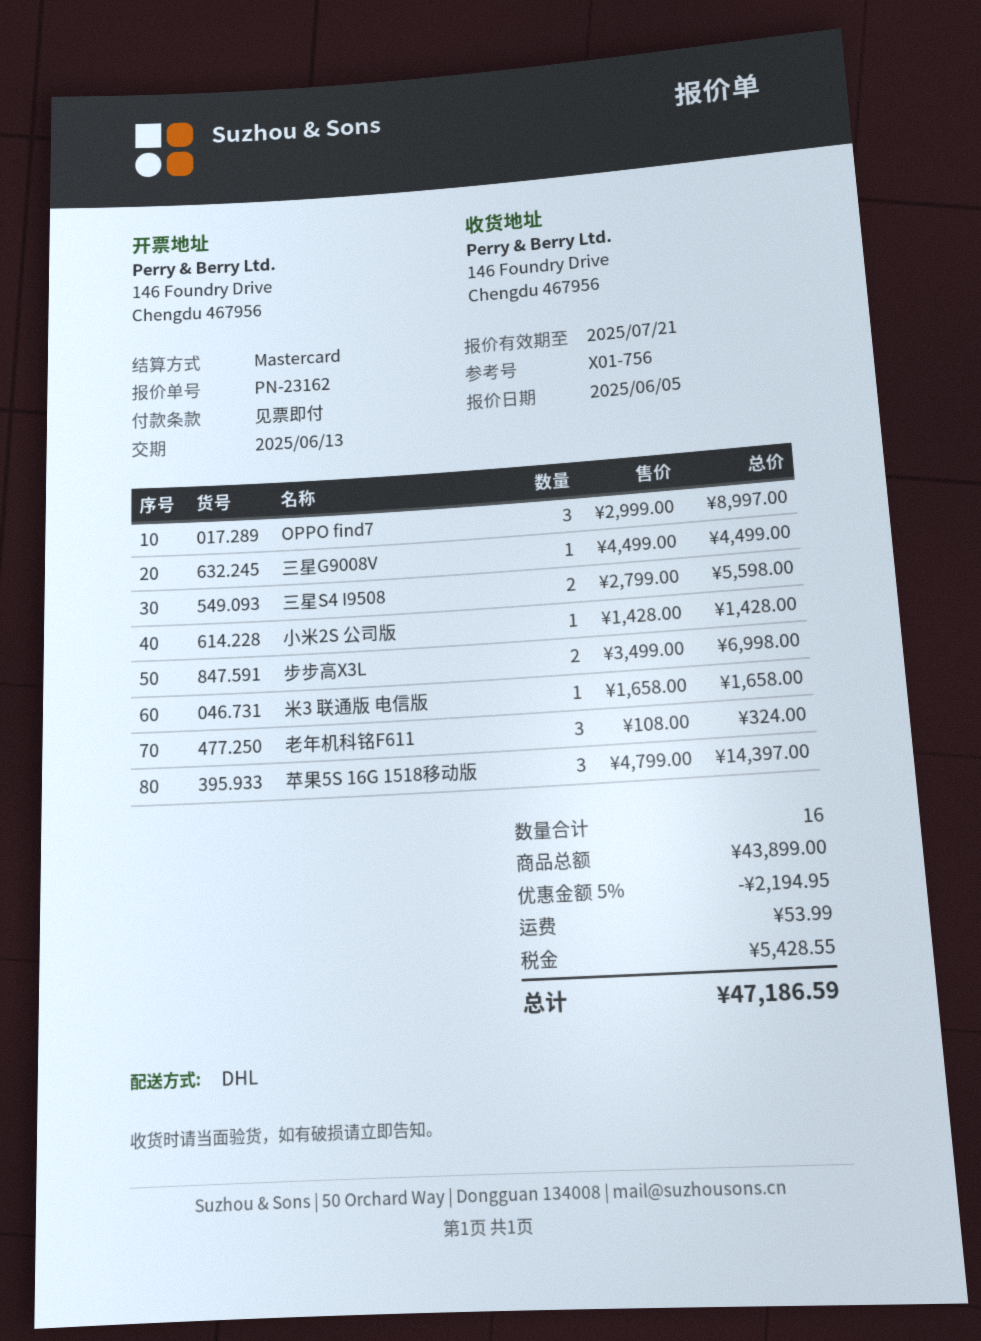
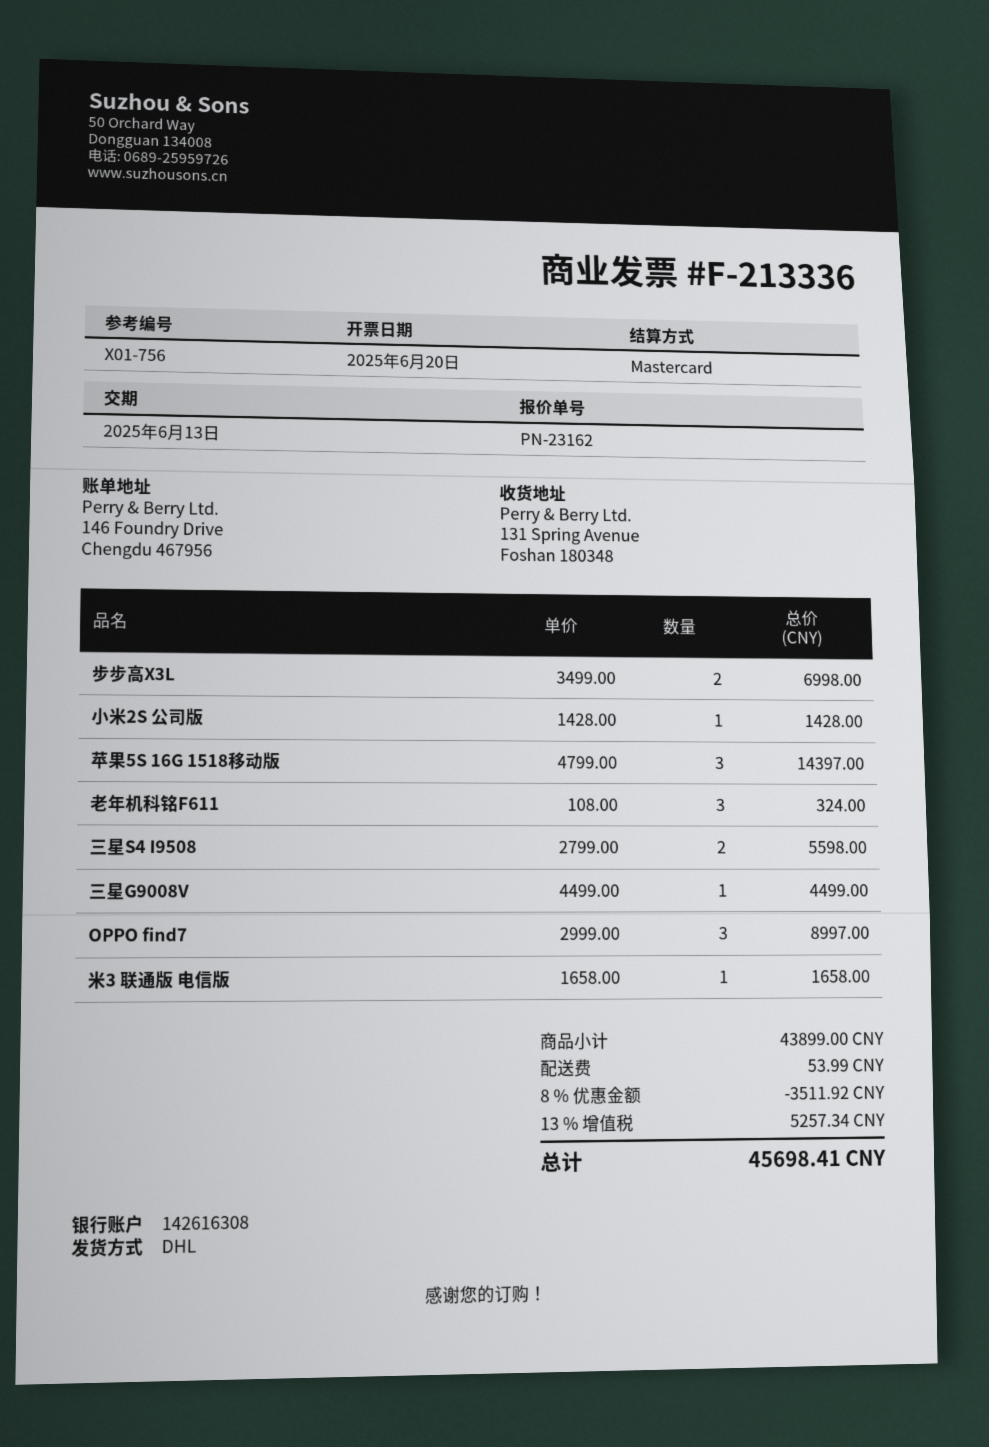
ship to: 146 Foundry Drive, Chengdu 467956 -> 131 Spring Avenue, Foshan 180348
discount: 5% = 2194.95 -> 8% = 3511.92
tax: 5428.55 -> 5257.34
total: 47186.59 -> 45698.41

